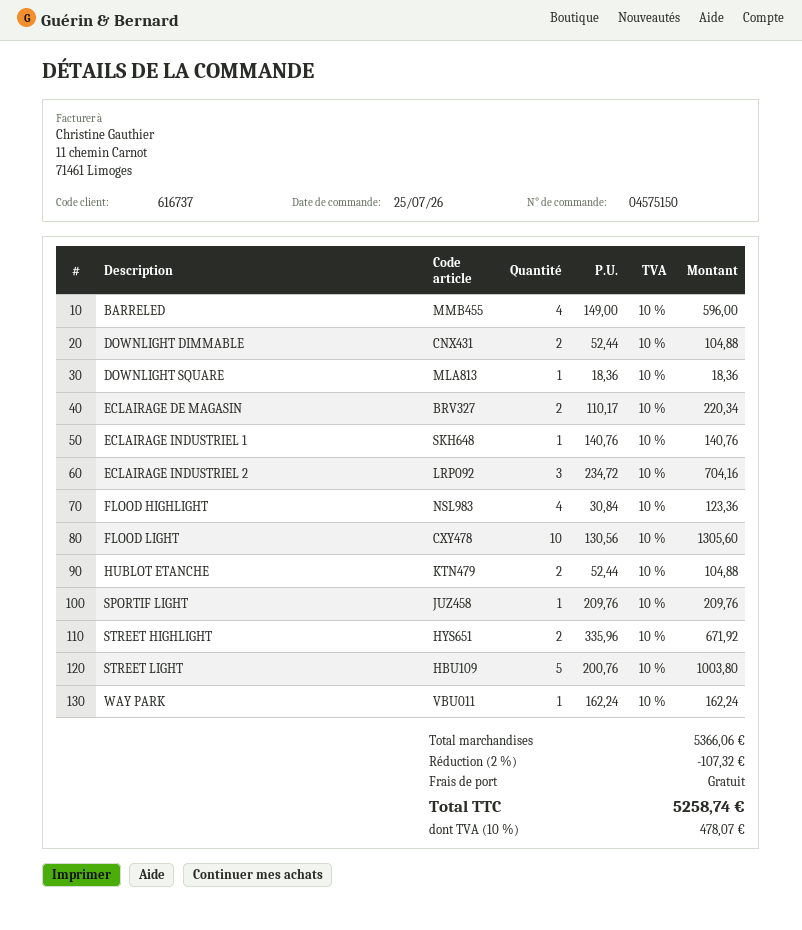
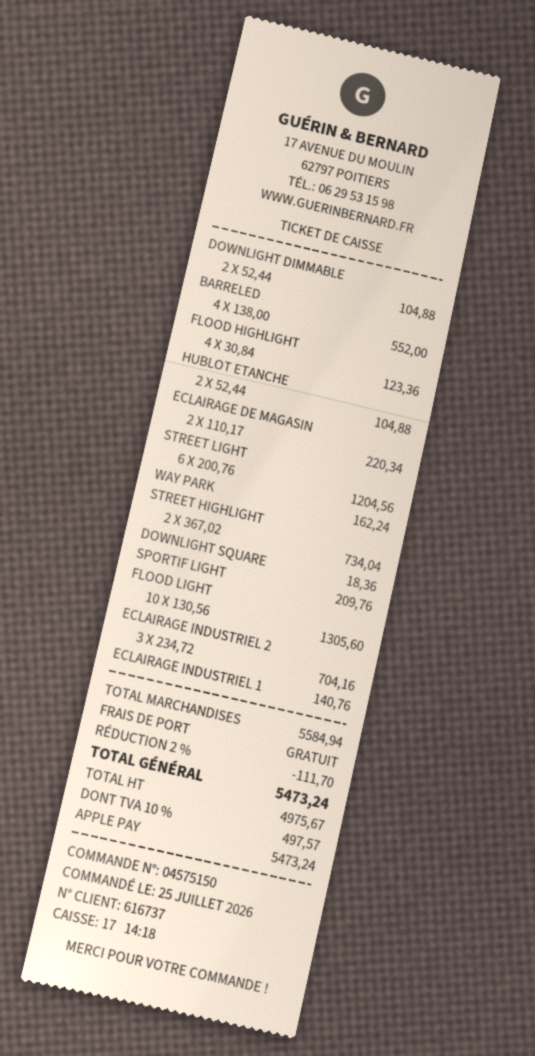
BARRELED: 4 x 149.00 = 596.00 -> 4 x 138.00 = 552.00
STREET HIGHLIGHT: 2 x 335.96 = 671.92 -> 2 x 367.02 = 734.04
STREET LIGHT: 5 x 200.76 = 1003.80 -> 6 x 200.76 = 1204.56
subtotal: 5366.06 -> 5584.94
discount: 2% = 107.32 -> 2% = 111.70
tax: 10% = 478.07 -> 10% = 497.57
total: 5258.74 -> 5473.24

